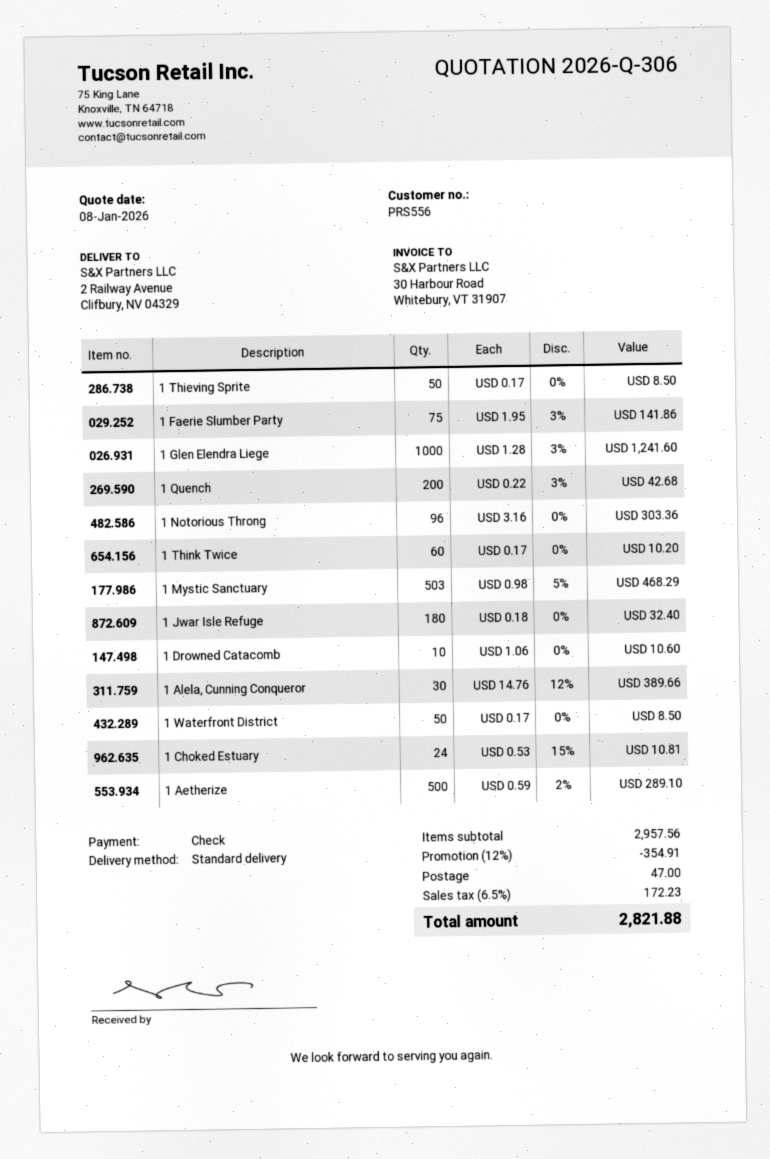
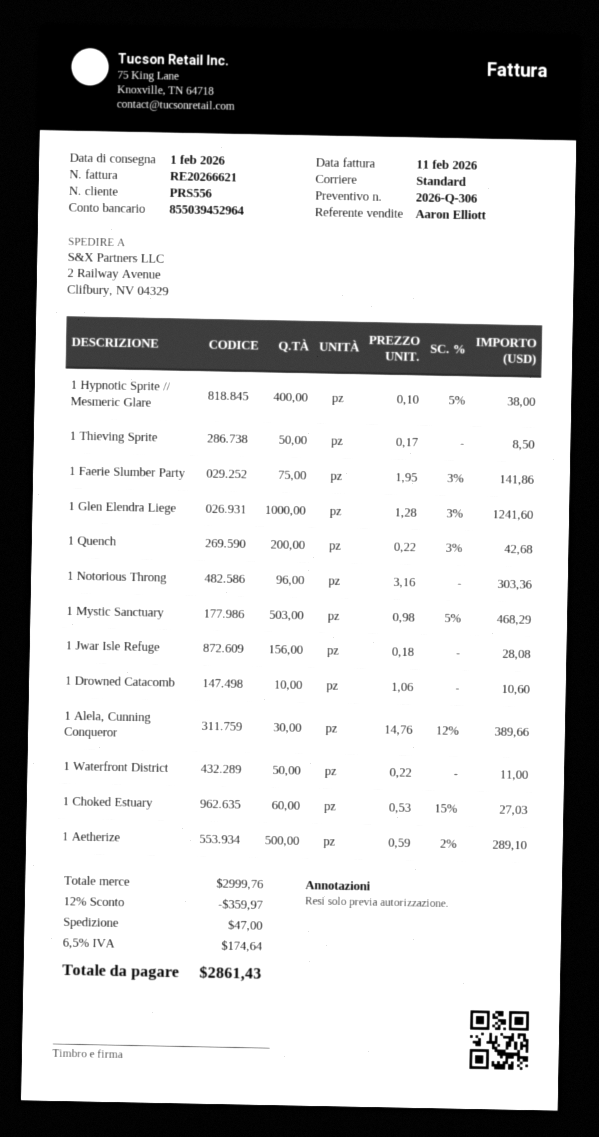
1 Think Twice: 60 x 0.17 = 10.20 -> none
1 Jwar Isle Refuge: 180 x 0.18 = 32.40 -> 156 x 0.18 = 28.08
1 Waterfront District: 50 x 0.17 = 8.50 -> 50 x 0.22 = 11.00
1 Choked Estuary: 24 x 0.53 - 15% = 10.81 -> 60 x 0.53 - 15% = 27.03
1 Hypnotic Sprite // Mesmeric Glare: none -> 400 x 0.10 - 5% = 38.00
subtotal: 2957.56 -> 2999.76
discount: 12% = 354.91 -> 12% = 359.97
tax: 6.5% = 172.23 -> 6.5% = 174.64
total: 2821.88 -> 2861.43

